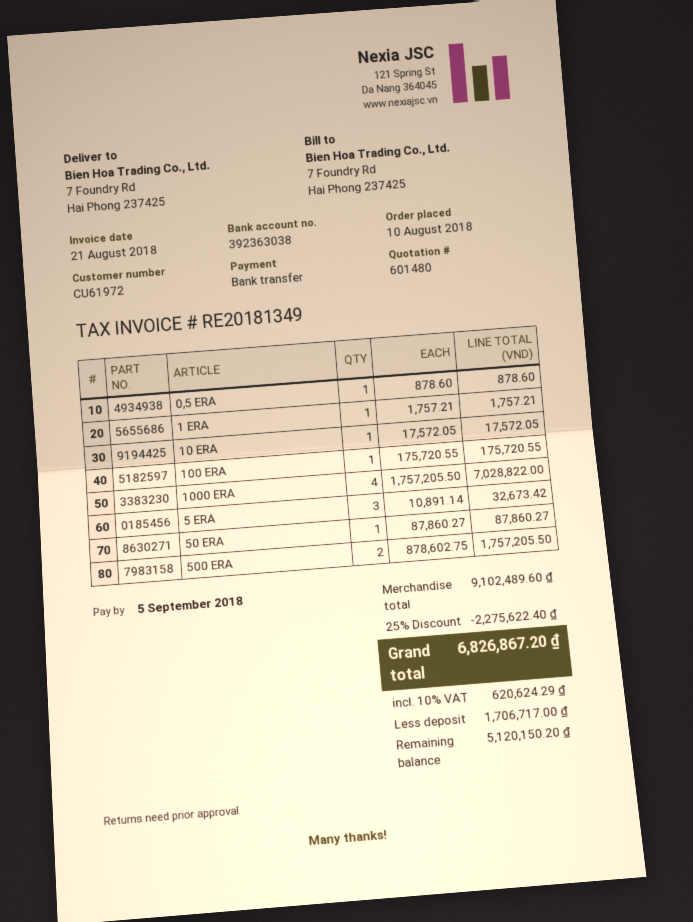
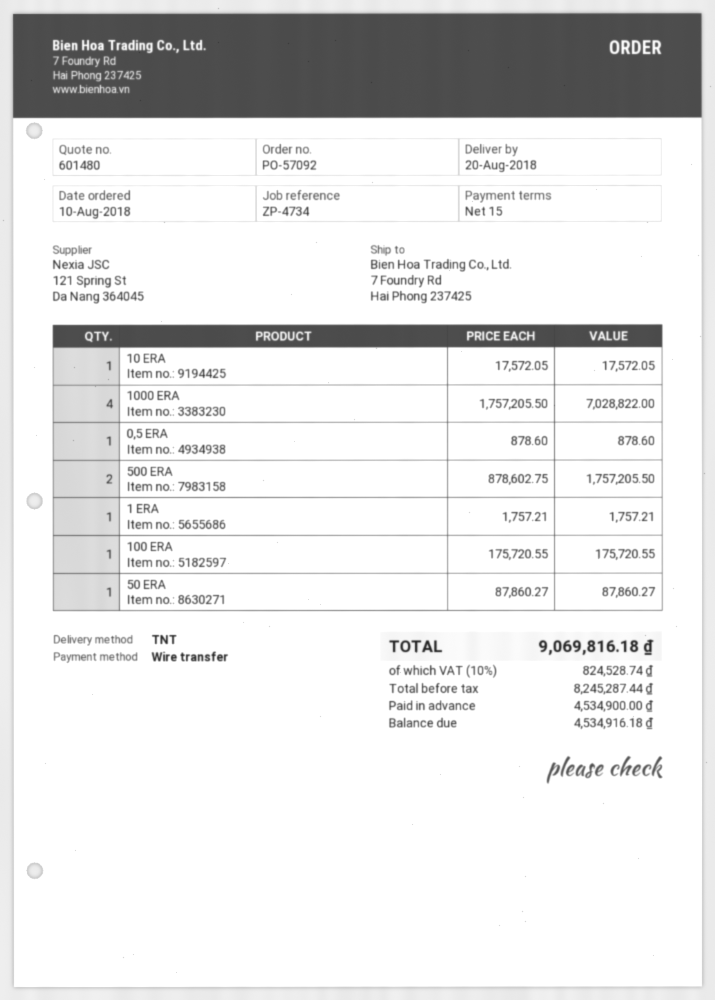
5 ERA: 3 x 10891.14 = 32673.42 -> none
discount: 25% = 2275622.40 -> none
tax: 10% = 620624.29 -> 10% = 824528.74
total: 6826867.20 -> 9069816.18
deposit: 1706717.00 -> 4534900.00
balance: 5120150.20 -> 4534916.18

